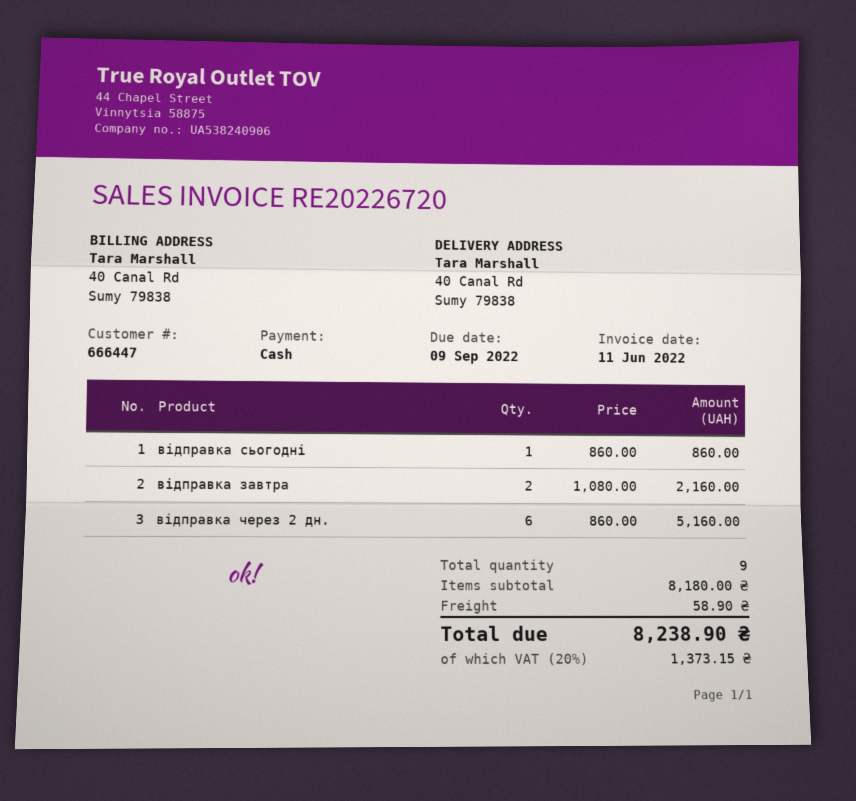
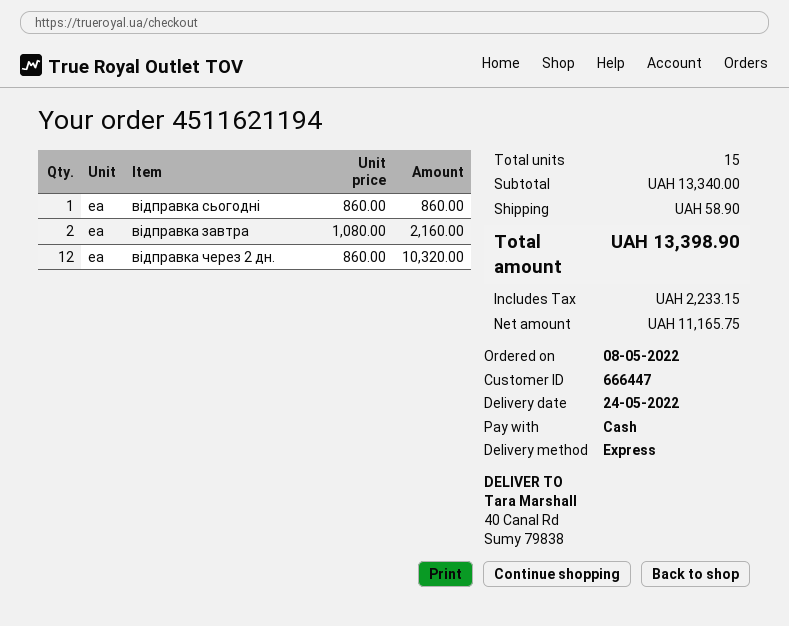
відправка через 2 дн.: 6 x 860.00 = 5160.00 -> 12 x 860.00 = 10320.00
total quantity: 9 -> 15
subtotal: 8180.00 -> 13340.00
tax: 1373.15 -> 2233.15
total: 8238.90 -> 13398.90

